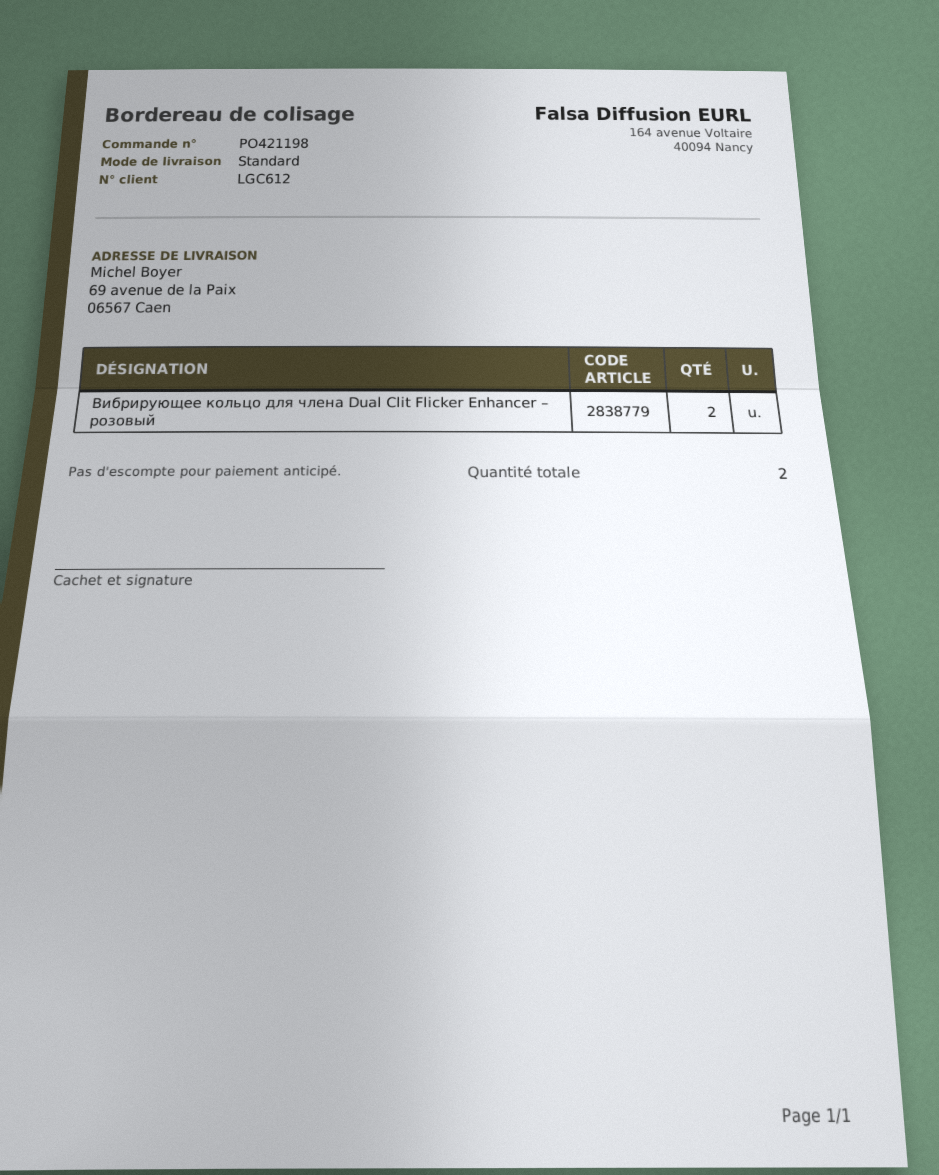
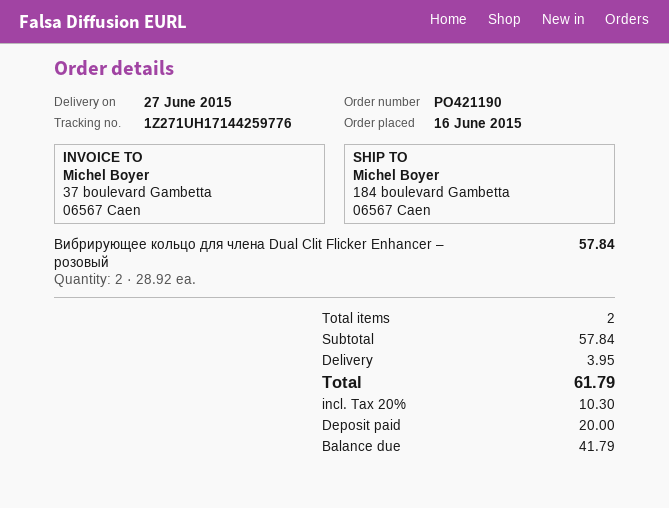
order number: PO421198 -> PO421190
ship to: 69 avenue de la Paix, 06567 Caen -> 184 boulevard Gambetta, 06567 Caen

